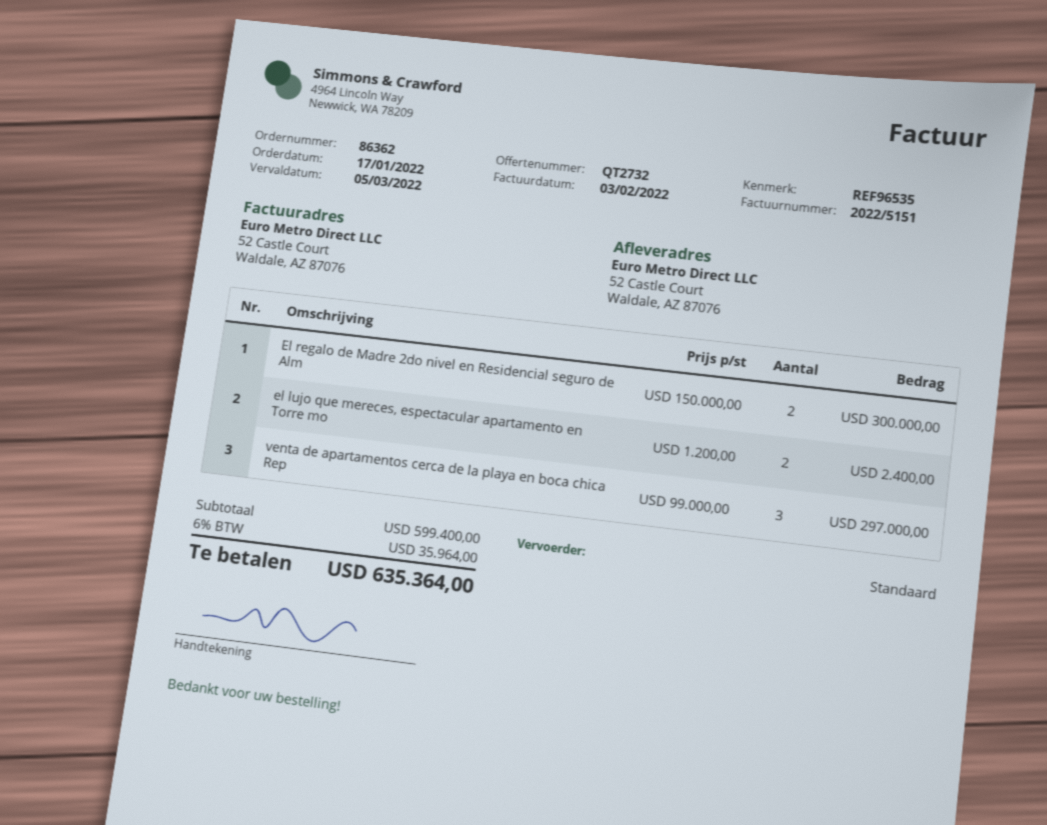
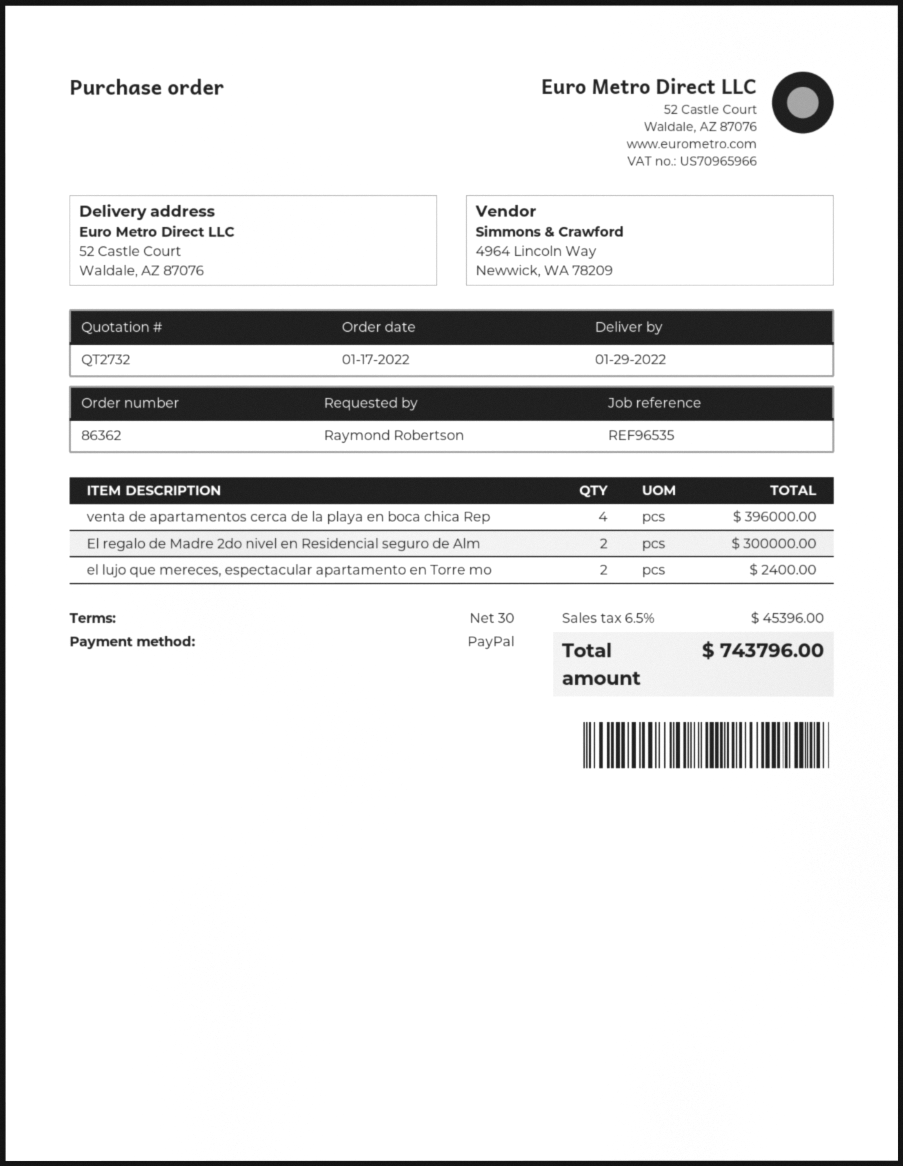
venta de apartamentos cerca de la playa en boca chica Rep: 3 for 297000.00 -> 4 for 396000.00
tax: 6% = 35964.00 -> 6.5% = 45396.00
total: 635364.00 -> 743796.00

